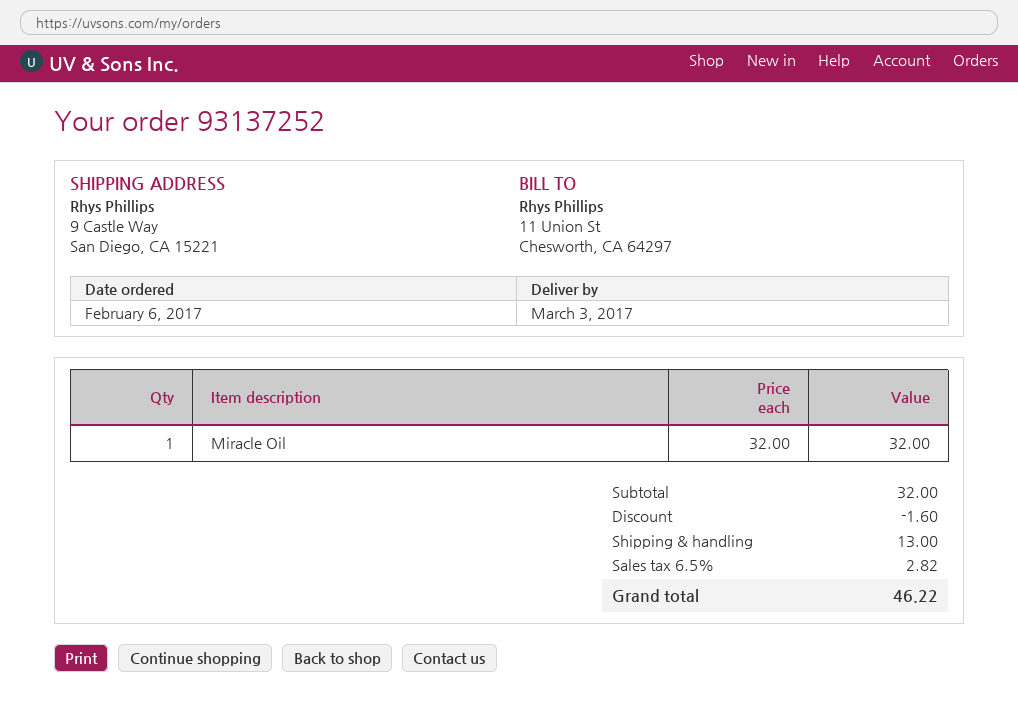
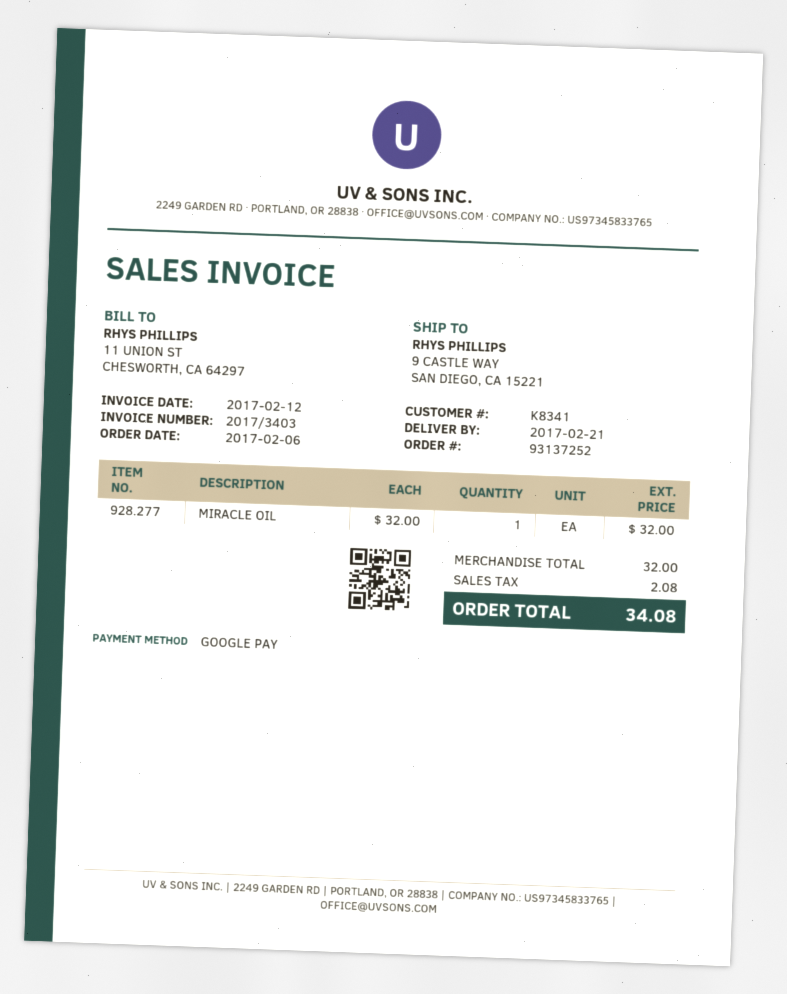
delivery date: 2017-03-03 -> 2017-02-21
discount: 1.60 -> none
shipping: 13.00 -> none
tax: 2.82 -> 2.08
total: 46.22 -> 34.08

